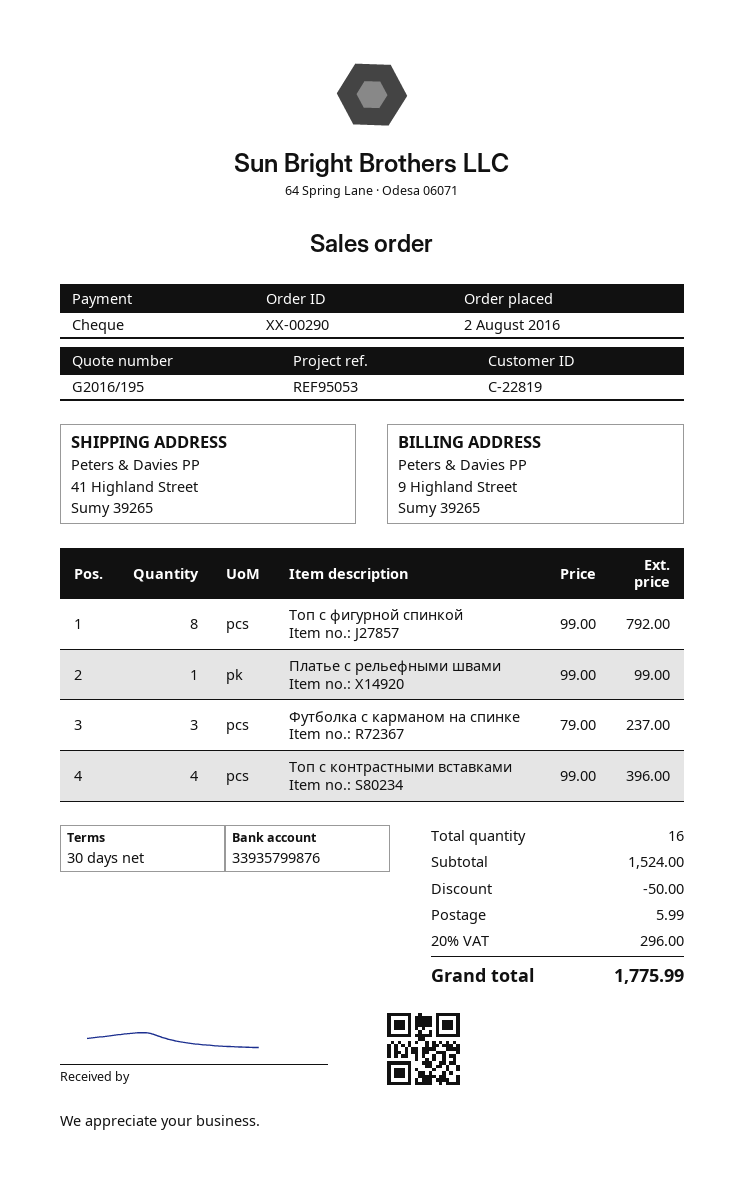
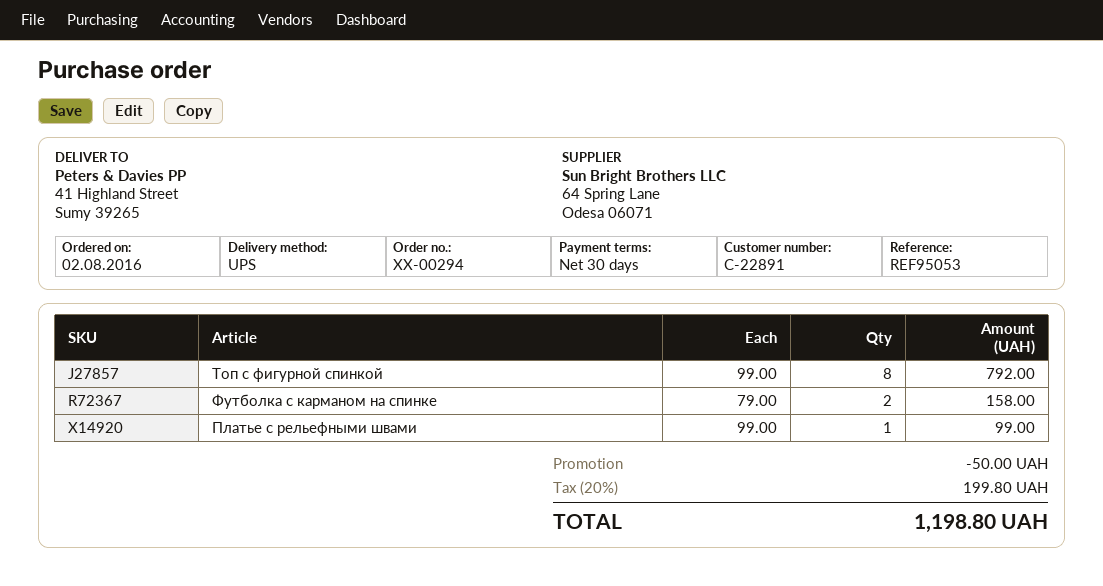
order number: XX-00290 -> XX-00294
customer number: C-22819 -> C-22891
Футболка с карманом на спинке: 3 x 79.00 = 237.00 -> 2 x 79.00 = 158.00
Топ с контрастными вставками: 4 x 99.00 = 396.00 -> none
shipping: 5.99 -> none
tax: 20% = 296.00 -> 20% = 199.80
total: 1775.99 -> 1198.80

